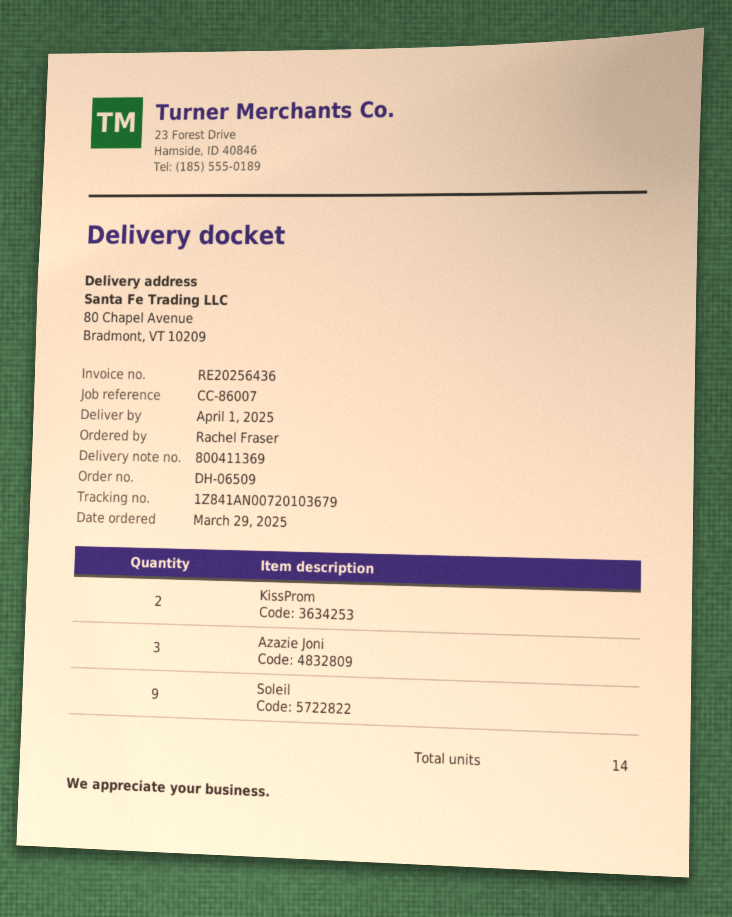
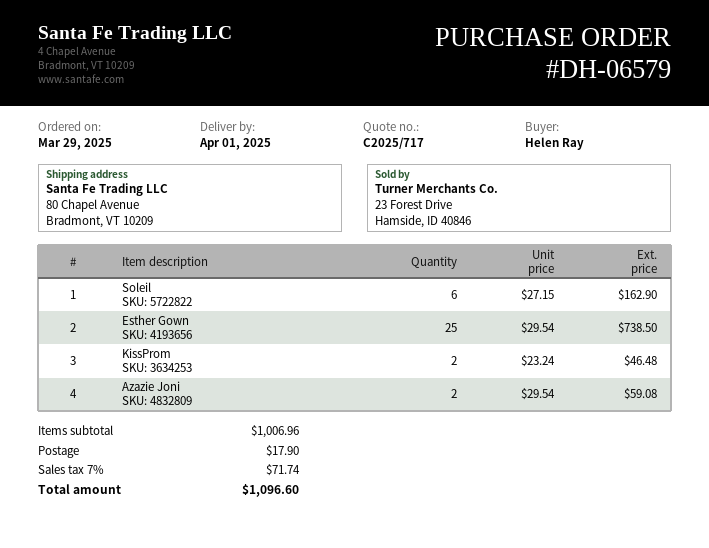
order number: DH-06509 -> DH-06579
ordered by: Rachel Fraser -> Helen Ray
Azazie Joni: 3 -> 2
Soleil: 9 -> 6
Esther Gown: none -> 25

